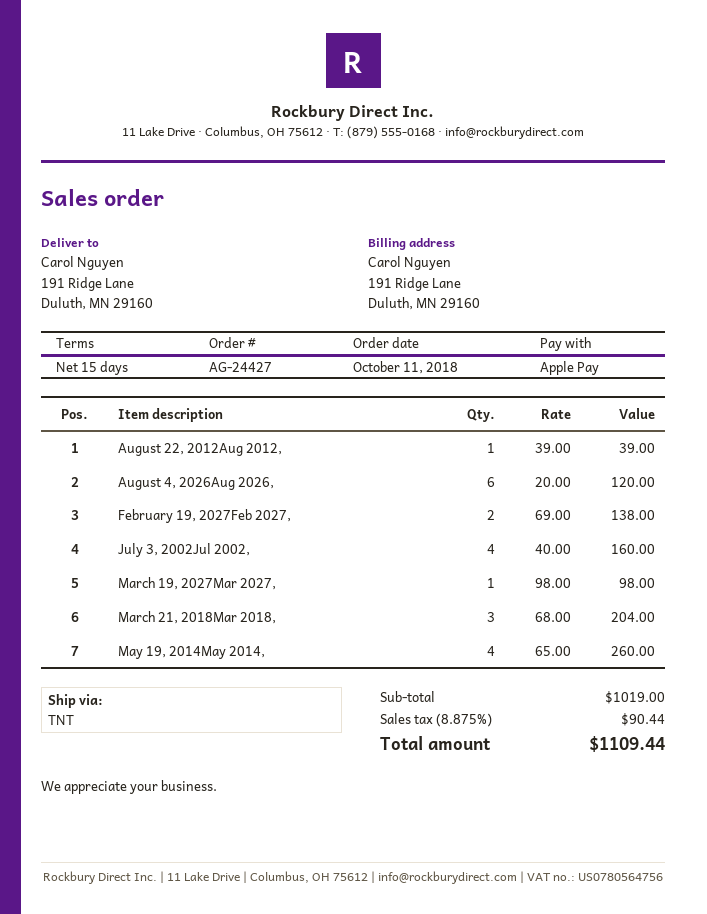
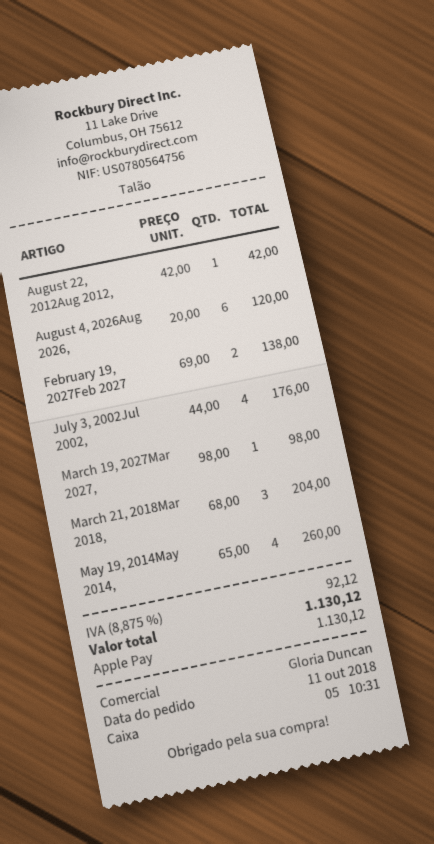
August 22, 2012Aug 2012,: 1 x 39.00 = 39.00 -> 1 x 42.00 = 42.00
July 3, 2002Jul 2002,: 4 x 40.00 = 160.00 -> 4 x 44.00 = 176.00
tax: 8.875% = 90.44 -> 8.875% = 92.12
total: 1109.44 -> 1130.12

